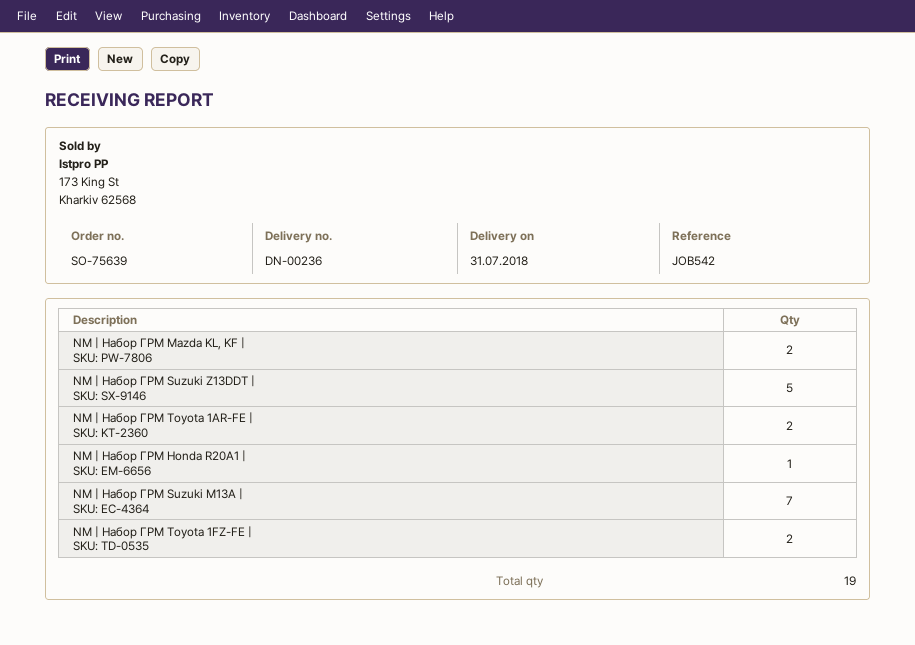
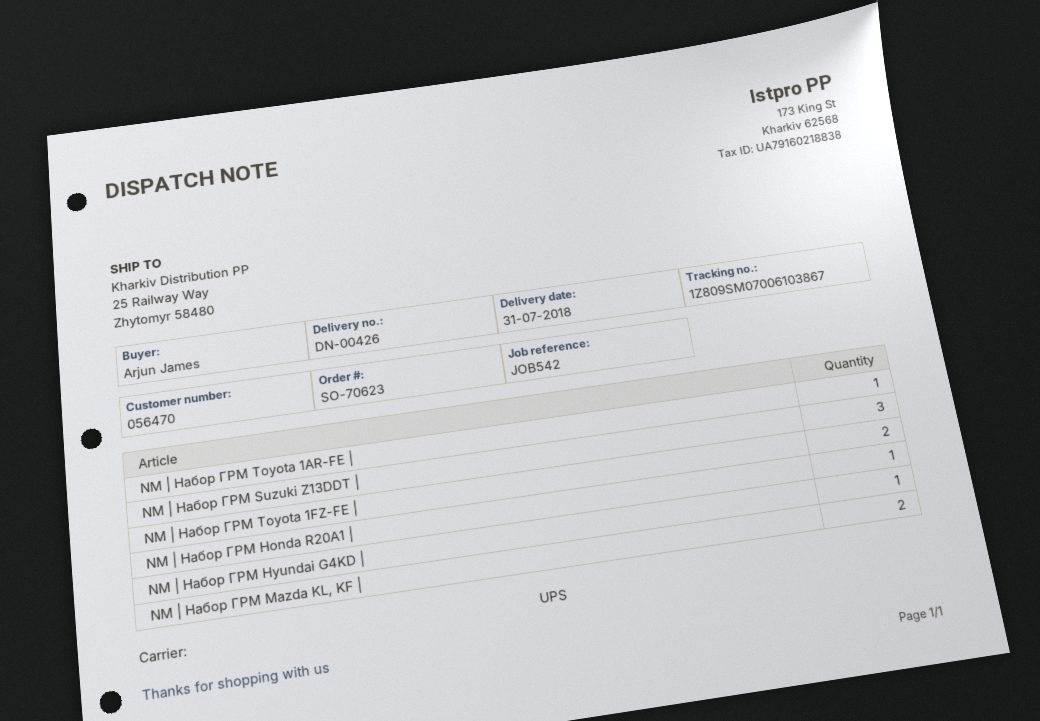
order number: SO-75639 -> SO-70623
delivery note number: DN-00236 -> DN-00426
NM | Набор ГРМ Suzuki Z13DDT |: 5 -> 3
NM | Набор ГРМ Toyota 1AR-FE |: 2 -> 1
NM | Набор ГРМ Suzuki M13A |: 7 -> none
NM | Набор ГРМ Hyundai G4KD |: none -> 1

